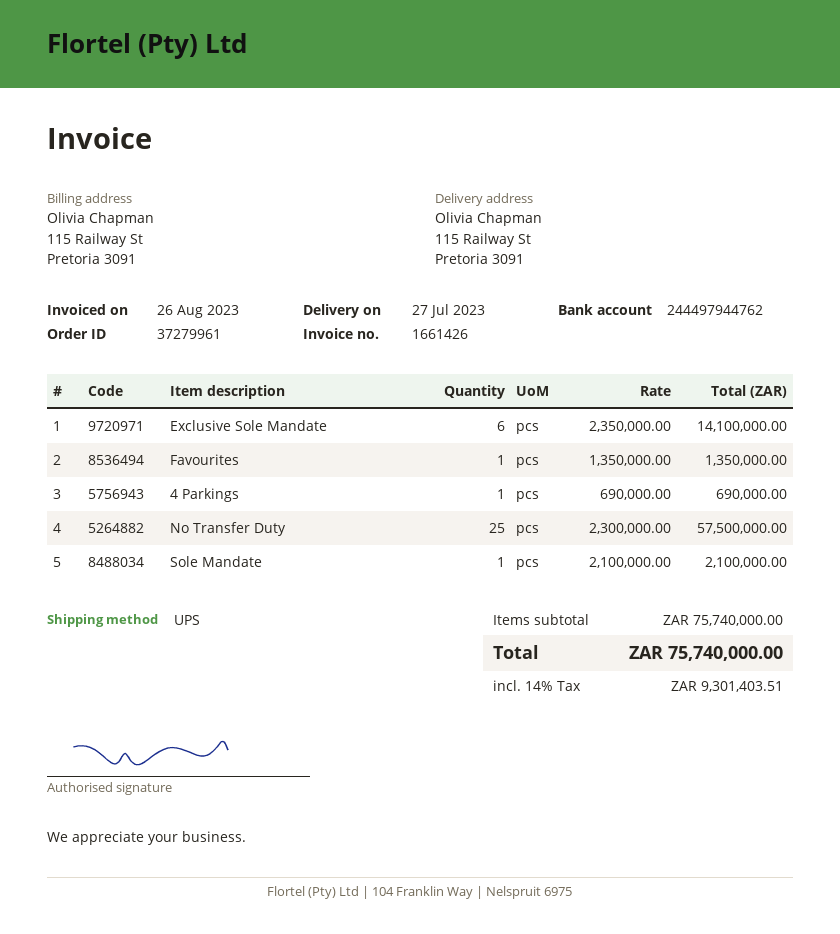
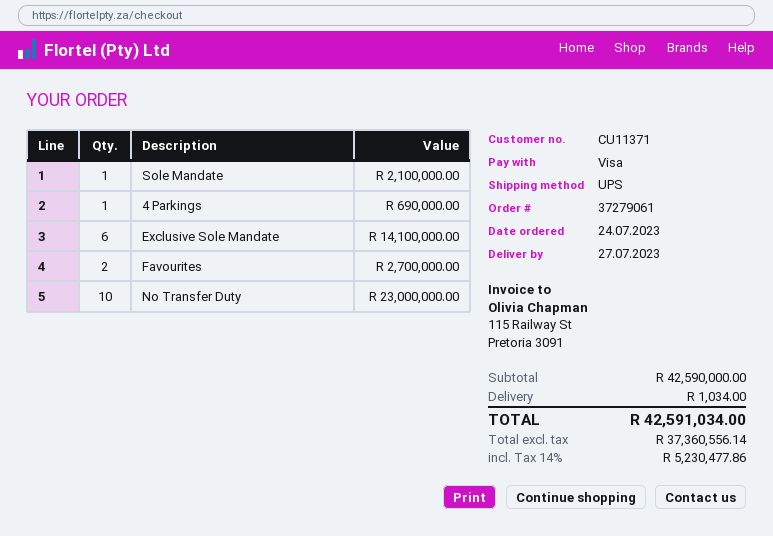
order number: 37279961 -> 37279061
Favourites: 1 for 1350000.00 -> 2 for 2700000.00
No Transfer Duty: 25 for 57500000.00 -> 10 for 23000000.00
subtotal: 75740000.00 -> 42590000.00
shipping: none -> 1034.00
tax: 14% = 9301403.51 -> 14% = 5230477.86
total: 75740000.00 -> 42591034.00

